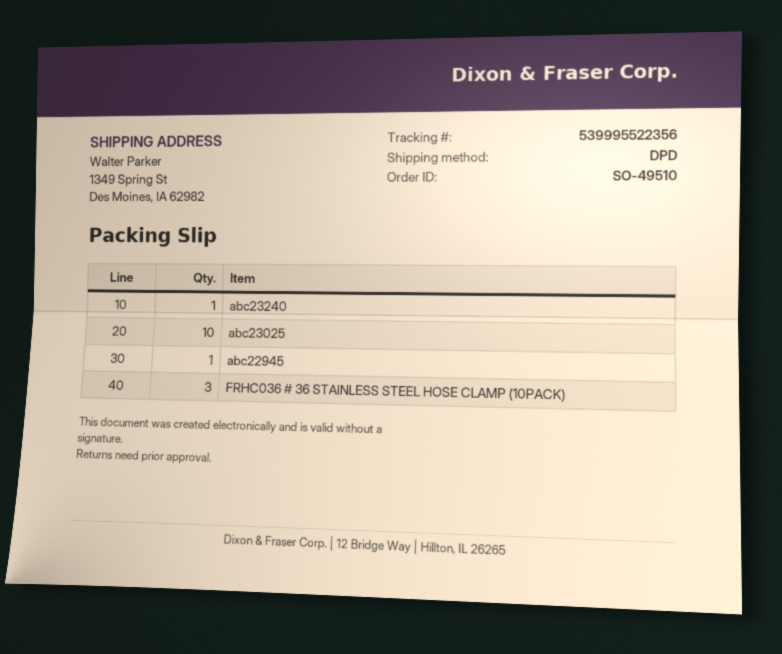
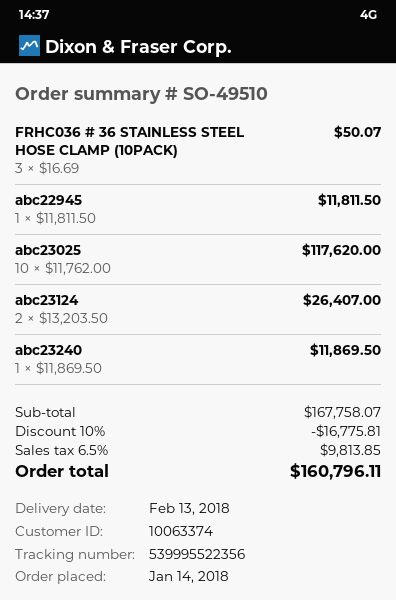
abc23124: none -> 2

